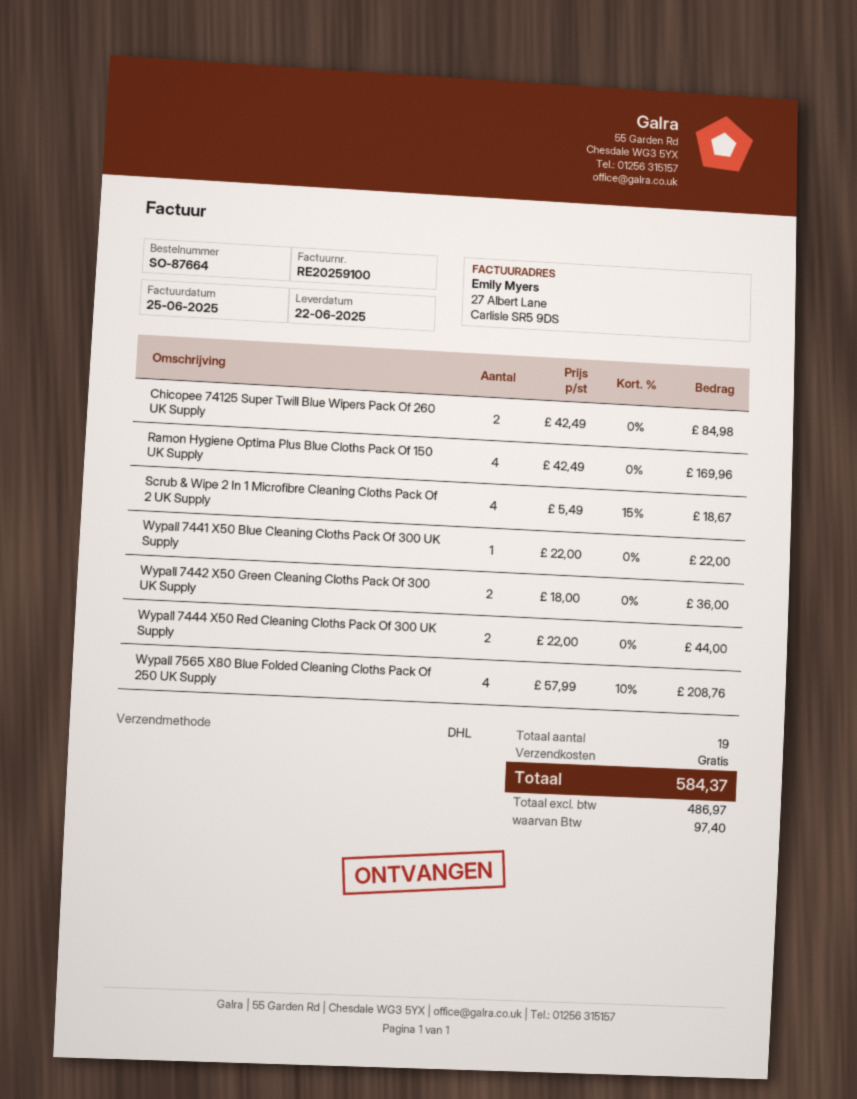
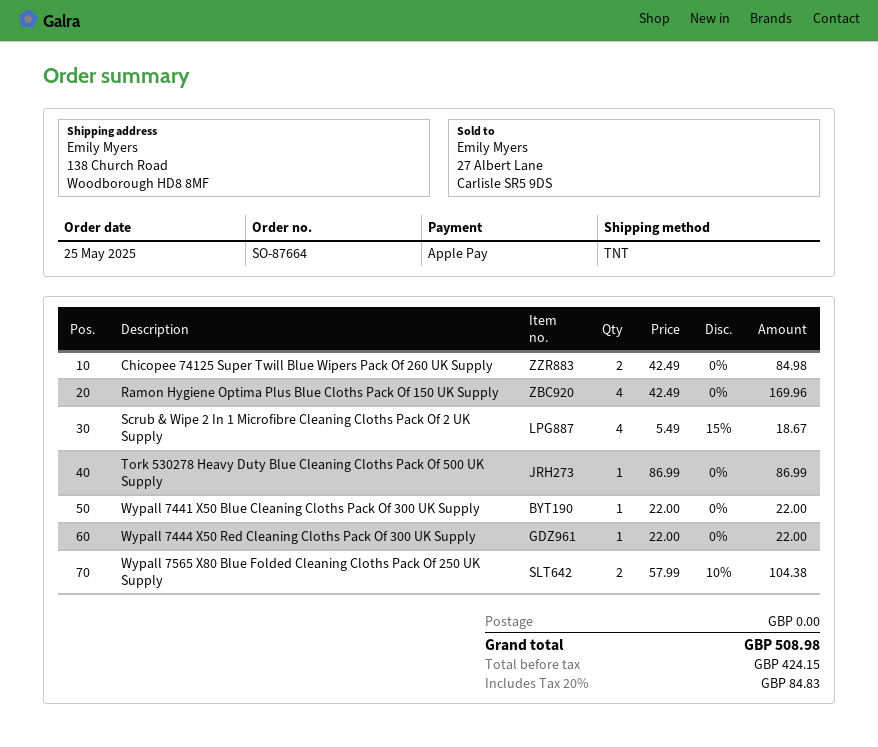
shipping method: DHL -> TNT
Wypall 7442 X50 Green Cleaning Cloths Pack Of 300 UK Supply: 2 x 18.00 = 36.00 -> none
Wypall 7444 X50 Red Cleaning Cloths Pack Of 300 UK Supply: 2 x 22.00 = 44.00 -> 1 x 22.00 = 22.00
Wypall 7565 X80 Blue Folded Cleaning Cloths Pack Of 250 UK Supply: 4 x 57.99 - 10% = 208.76 -> 2 x 57.99 - 10% = 104.38
Tork 530278 Heavy Duty Blue Cleaning Cloths Pack Of 500 UK Supply: none -> 1 x 86.99 = 86.99
net: 486.97 -> 424.15
tax: 97.40 -> 84.83
total: 584.37 -> 508.98

